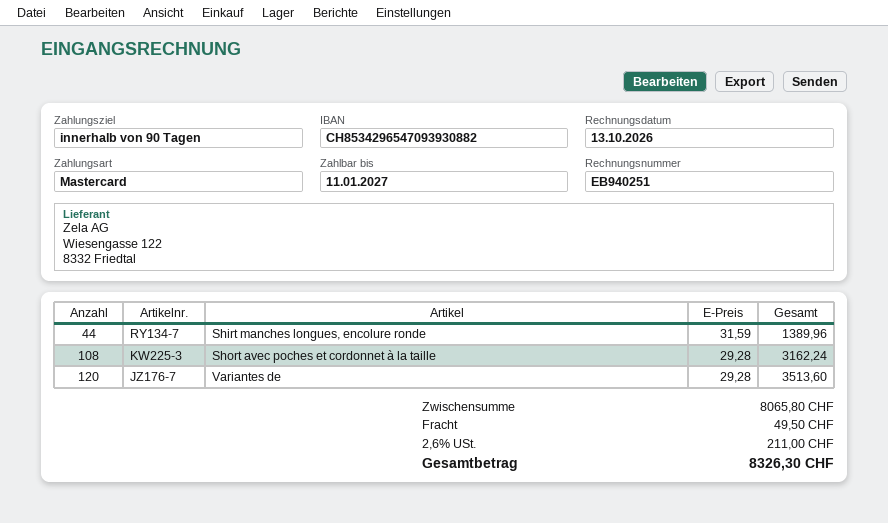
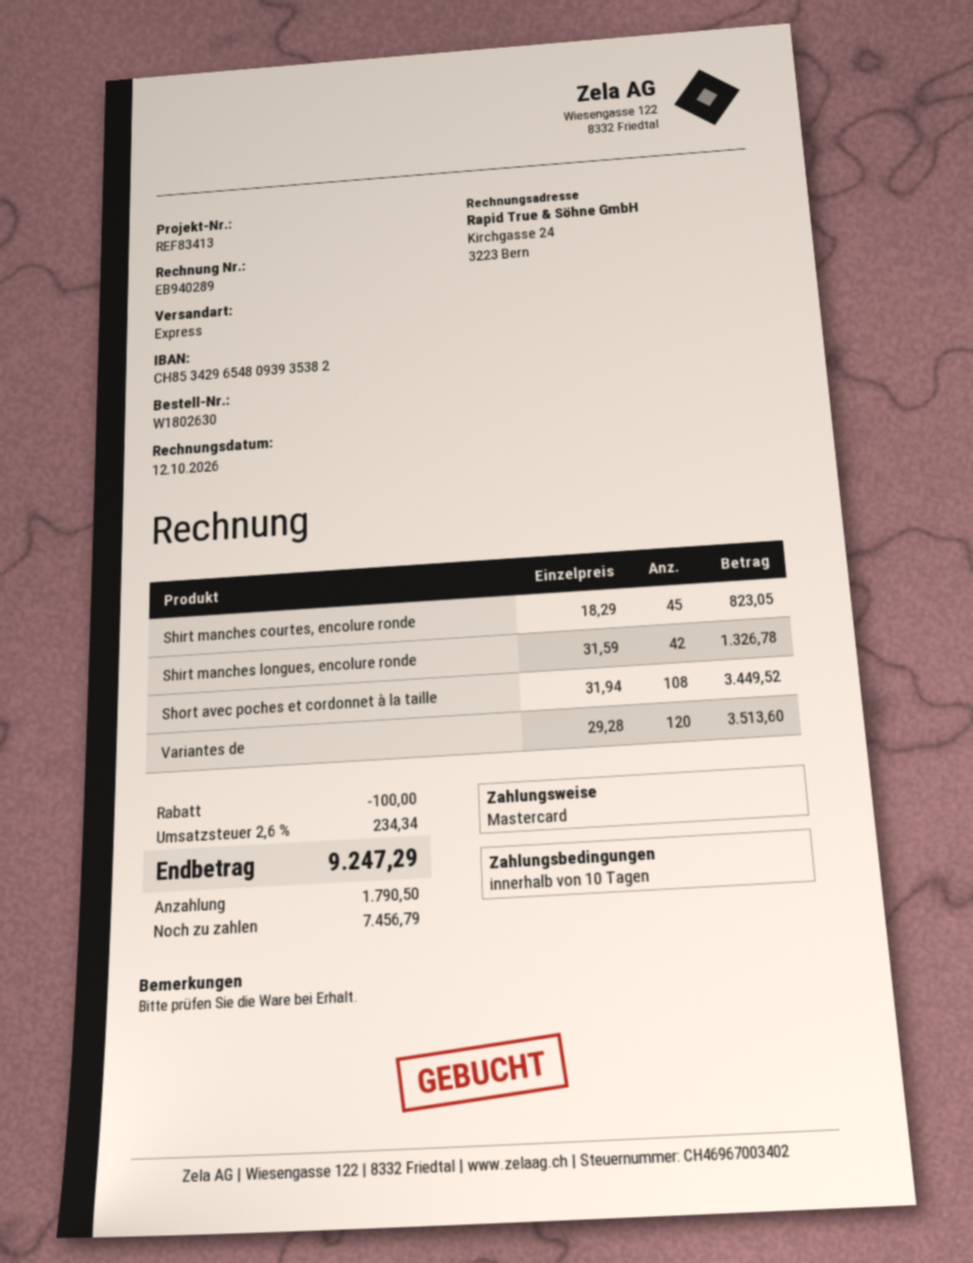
invoice number: EB940251 -> EB940289
invoice date: 2026-10-13 -> 2026-10-12
payment terms: 90 days -> 10 days
bank account: CH8534296547093930882 -> CH8534296548093935382
Shirt manches longues, encolure ronde: 44 x 31.59 = 1389.96 -> 42 x 31.59 = 1326.78
Short avec poches et cordonnet à la taille: 108 x 29.28 = 3162.24 -> 108 x 31.94 = 3449.52
Shirt manches courtes, encolure ronde: none -> 45 x 18.29 = 823.05
discount: none -> 100.00
shipping: 49.50 -> none
tax: 2.6% = 211.00 -> 2.6% = 234.34
total: 8326.30 -> 9247.29

